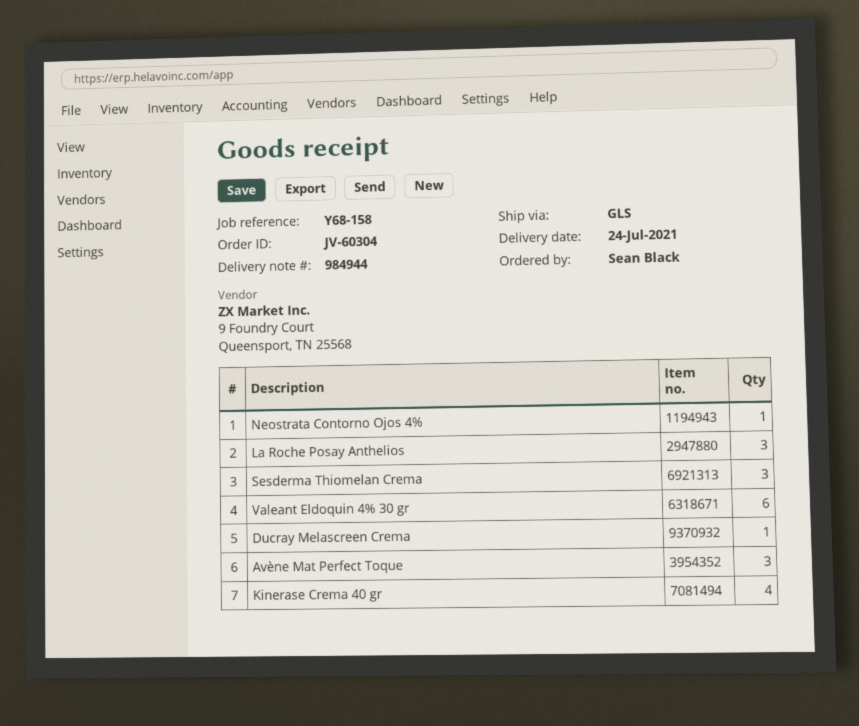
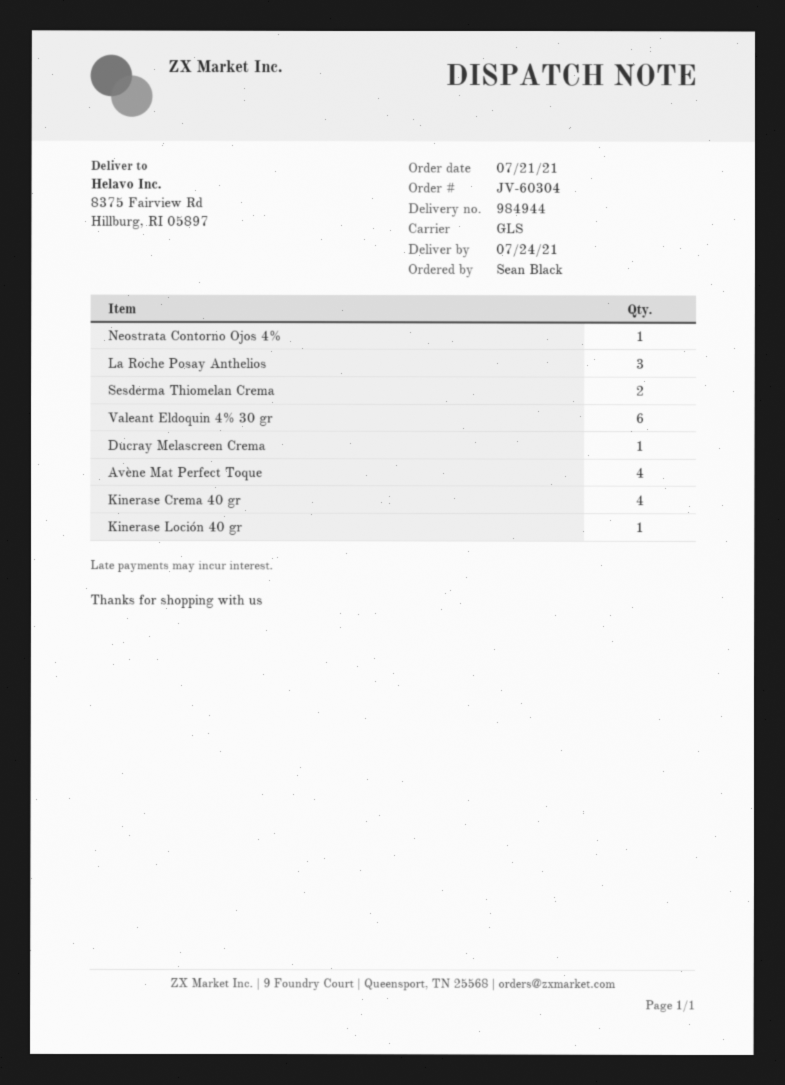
Sesderma Thiomelan Crema: 3 -> 2
Avène Mat Perfect Toque: 3 -> 4
Kinerase Loción 40 gr: none -> 1

